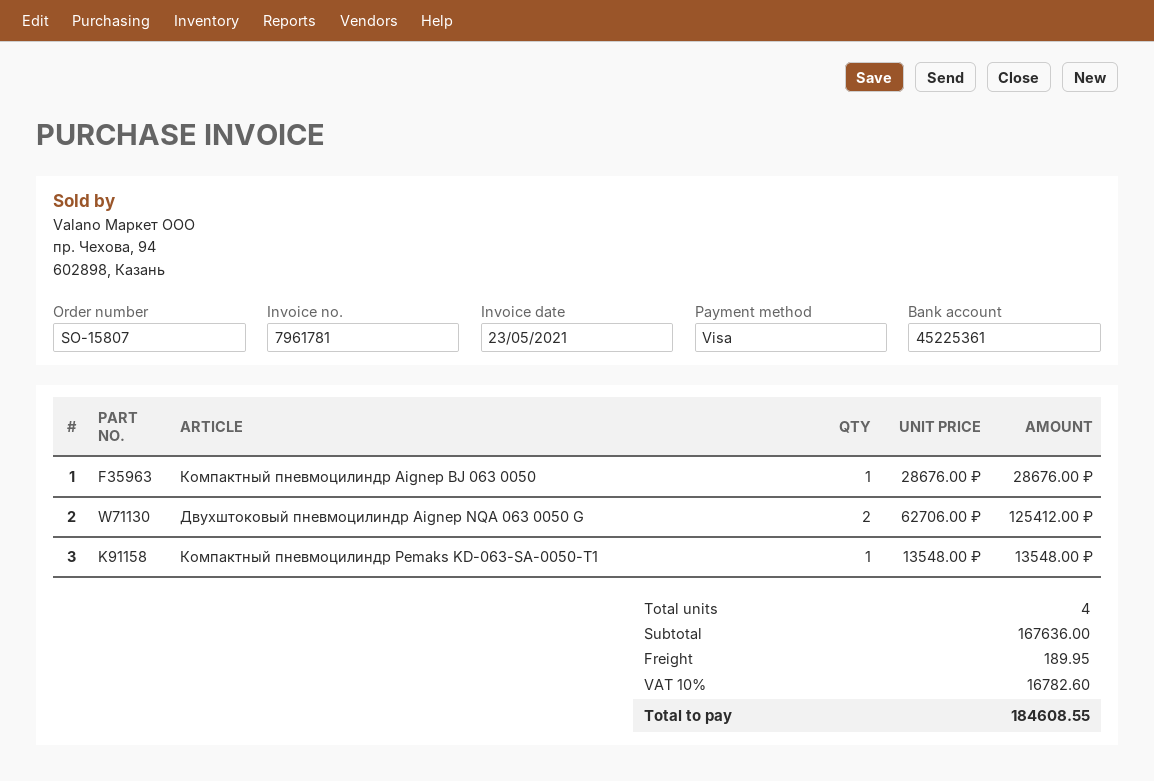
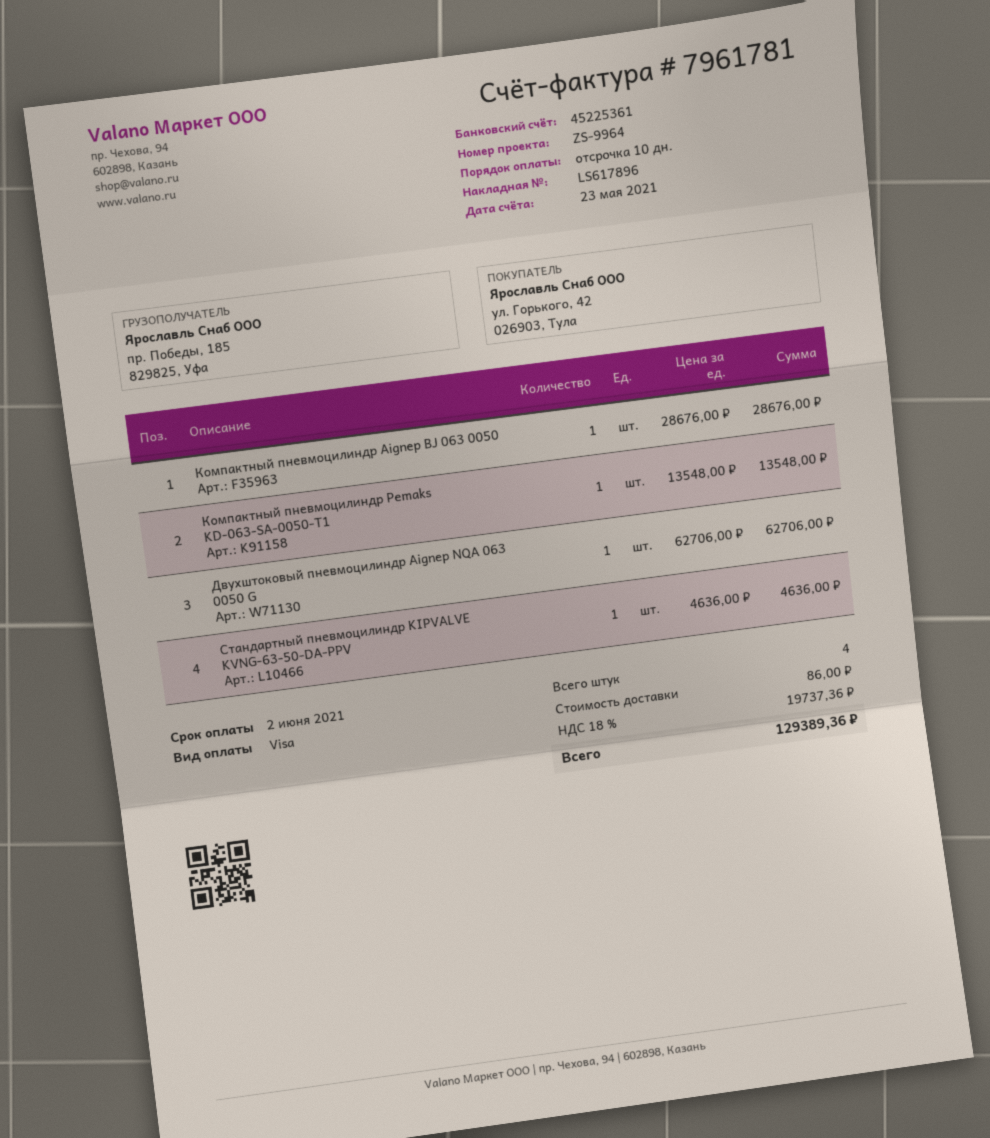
Двухштоковый пневмоцилиндр Aignep NQA 063 0050 G: 2 x 62706.00 = 125412.00 -> 1 x 62706.00 = 62706.00
Стандартный пневмоцилиндр KIPVALVE KVNG-63-50-DA-PPV: none -> 1 x 4636.00 = 4636.00
shipping: 189.95 -> 86.00
tax: 10% = 16782.60 -> 18% = 19737.36
total: 184608.55 -> 129389.36

